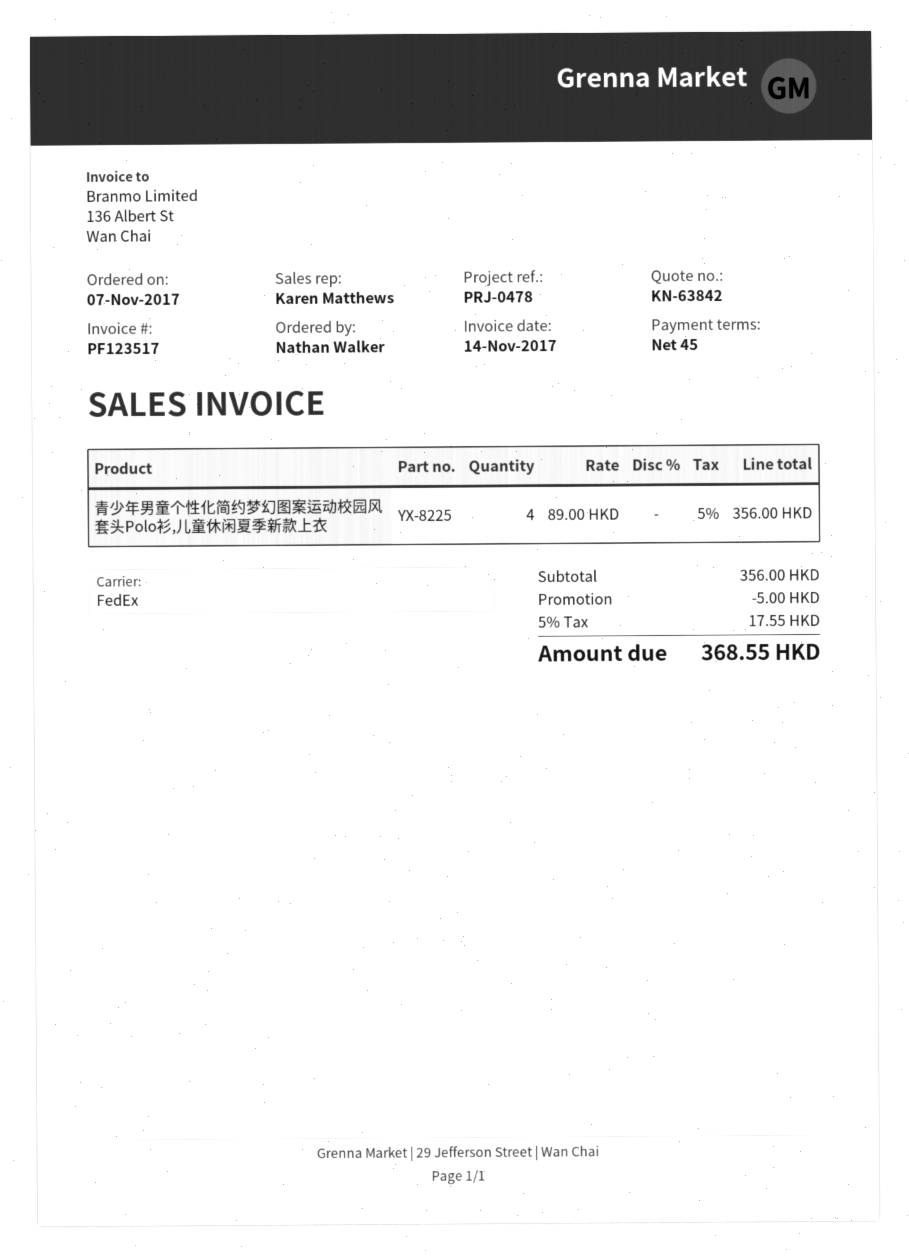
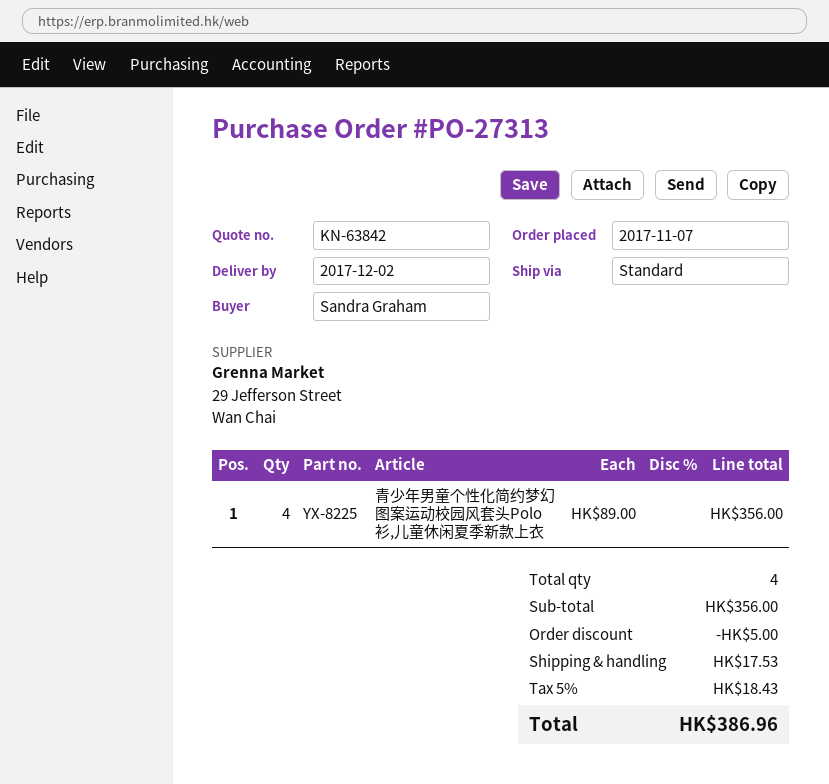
ordered by: Nathan Walker -> Sandra Graham
shipping method: FedEx -> standard
shipping: none -> 17.53
tax: 5% = 17.55 -> 5% = 18.43
total: 368.55 -> 386.96

